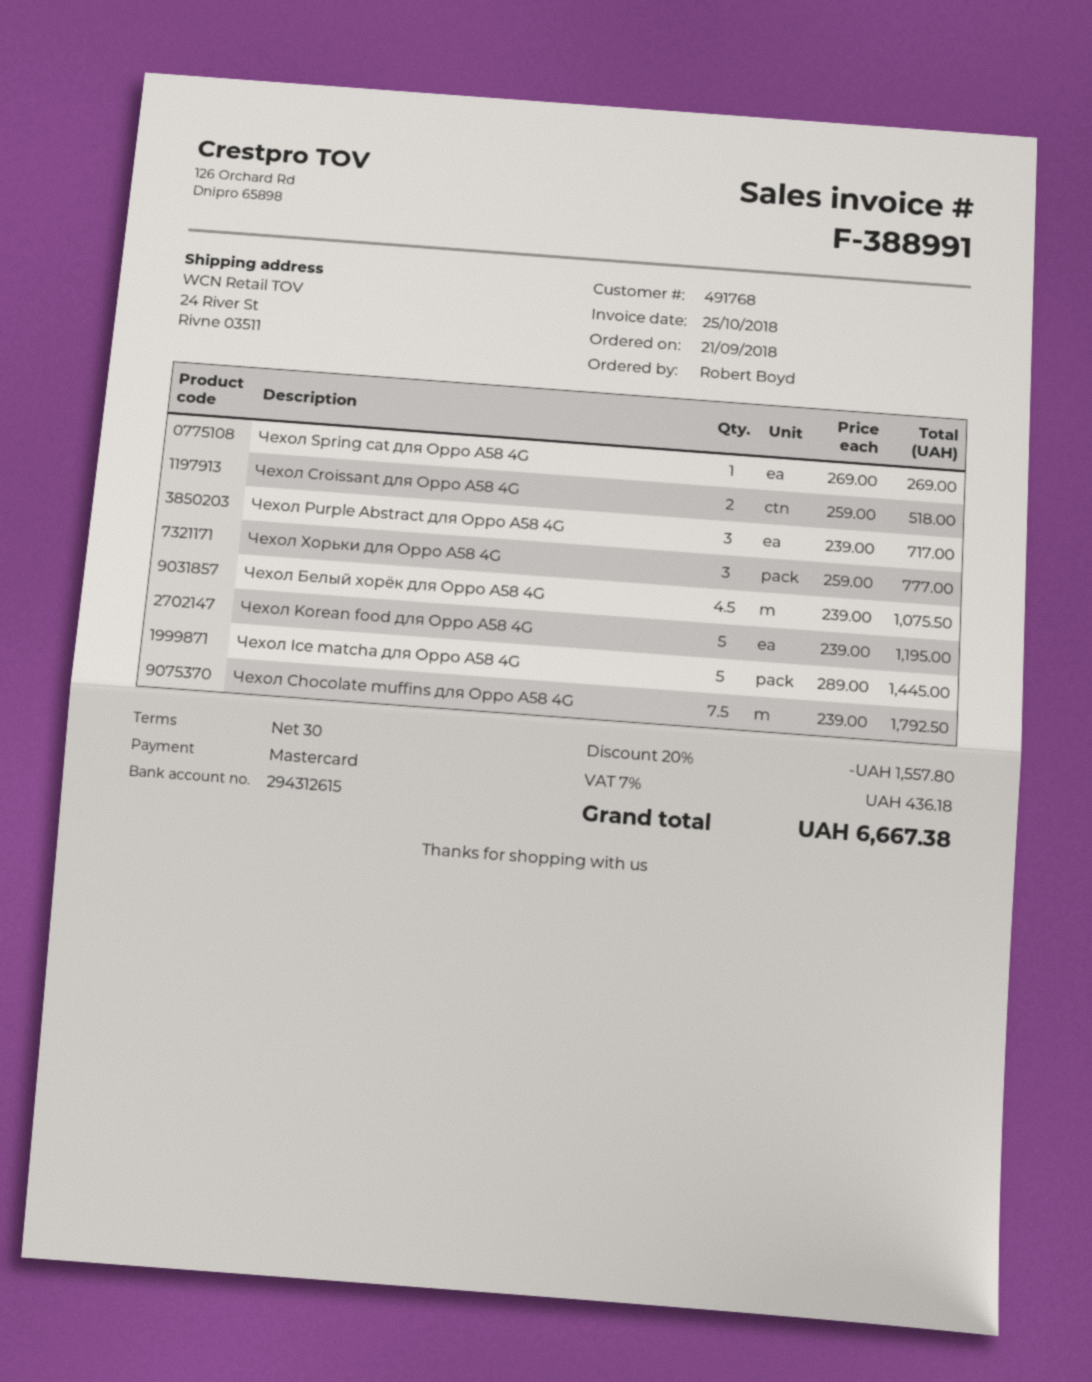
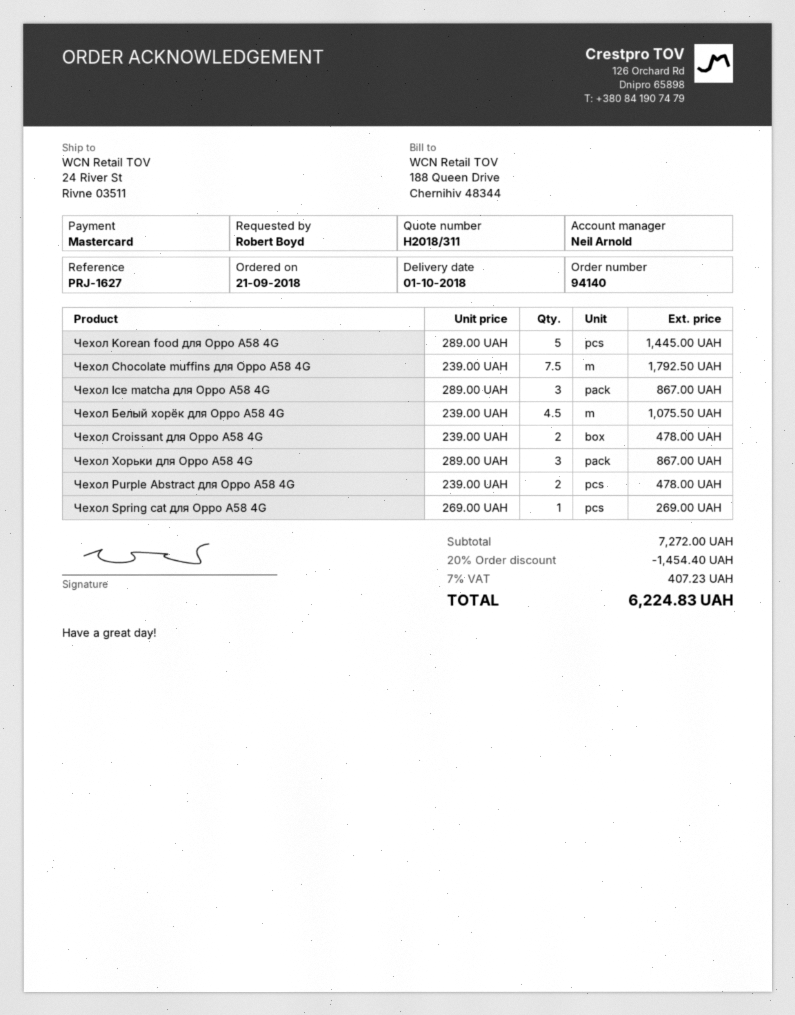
Чехол Croissant для Oppo A58 4G: 2 x 259.00 = 518.00 -> 2 x 239.00 = 478.00
Чехол Purple Abstract для Oppo A58 4G: 3 x 239.00 = 717.00 -> 2 x 239.00 = 478.00
Чехол Хорьки для Oppo A58 4G: 3 x 259.00 = 777.00 -> 3 x 289.00 = 867.00
Чехол Korean food для Oppo A58 4G: 5 x 239.00 = 1195.00 -> 5 x 289.00 = 1445.00
Чехол Ice matcha для Oppo A58 4G: 5 x 289.00 = 1445.00 -> 3 x 289.00 = 867.00
discount: 20% = 1557.80 -> 20% = 1454.40
tax: 7% = 436.18 -> 7% = 407.23
total: 6667.38 -> 6224.83

